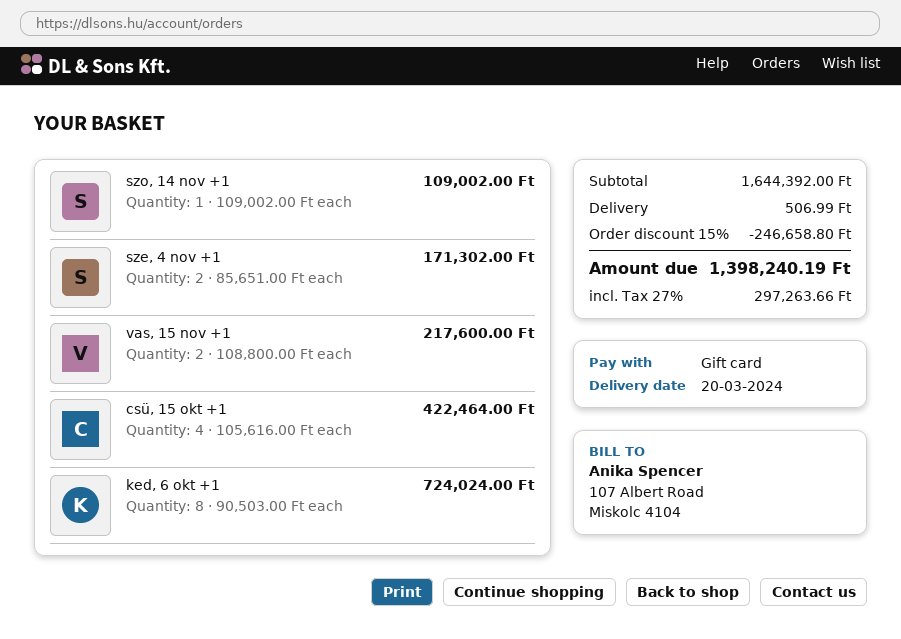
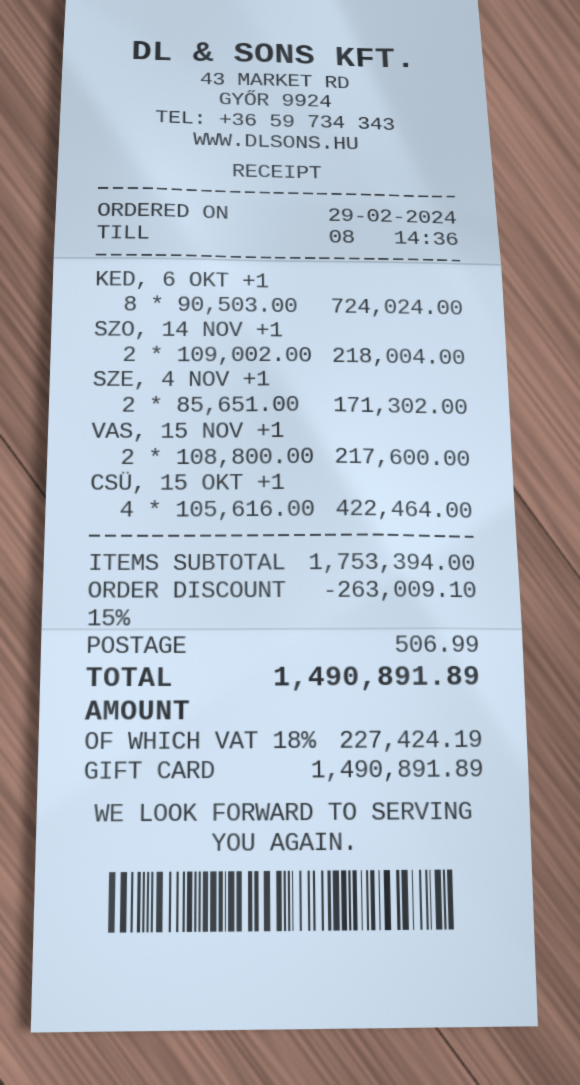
szo, 14 nov +1: 1 x 109002.00 = 109002.00 -> 2 x 109002.00 = 218004.00
subtotal: 1644392.00 -> 1753394.00
discount: 15% = 246658.80 -> 15% = 263009.10
tax: 27% = 297263.66 -> 18% = 227424.19
total: 1398240.19 -> 1490891.89

